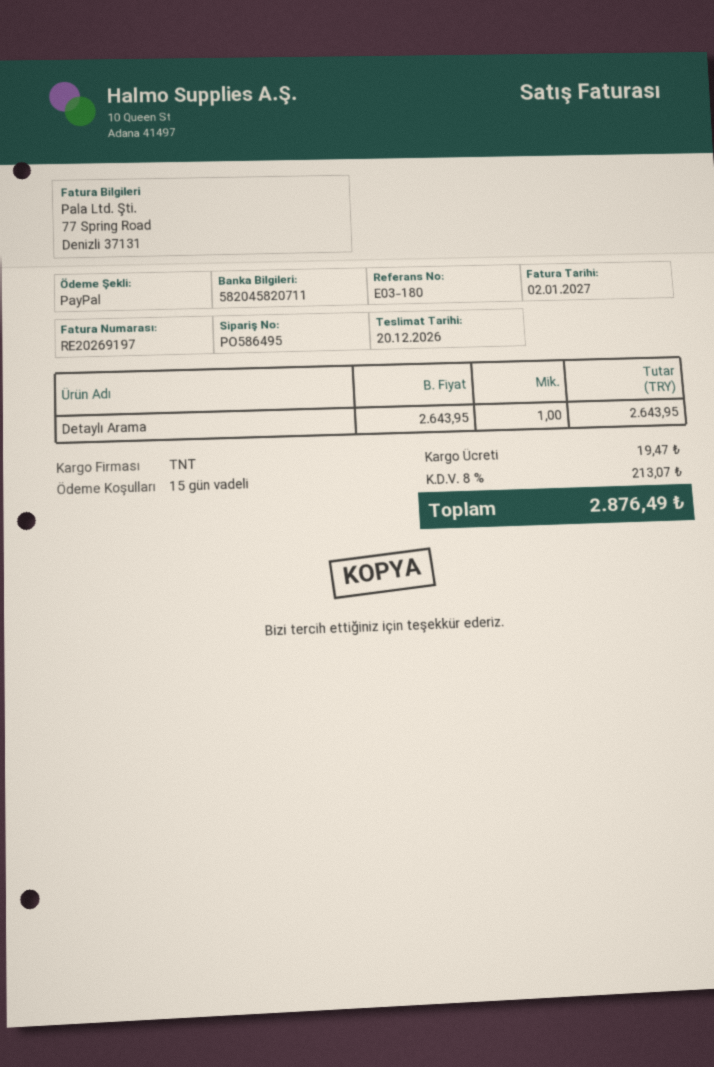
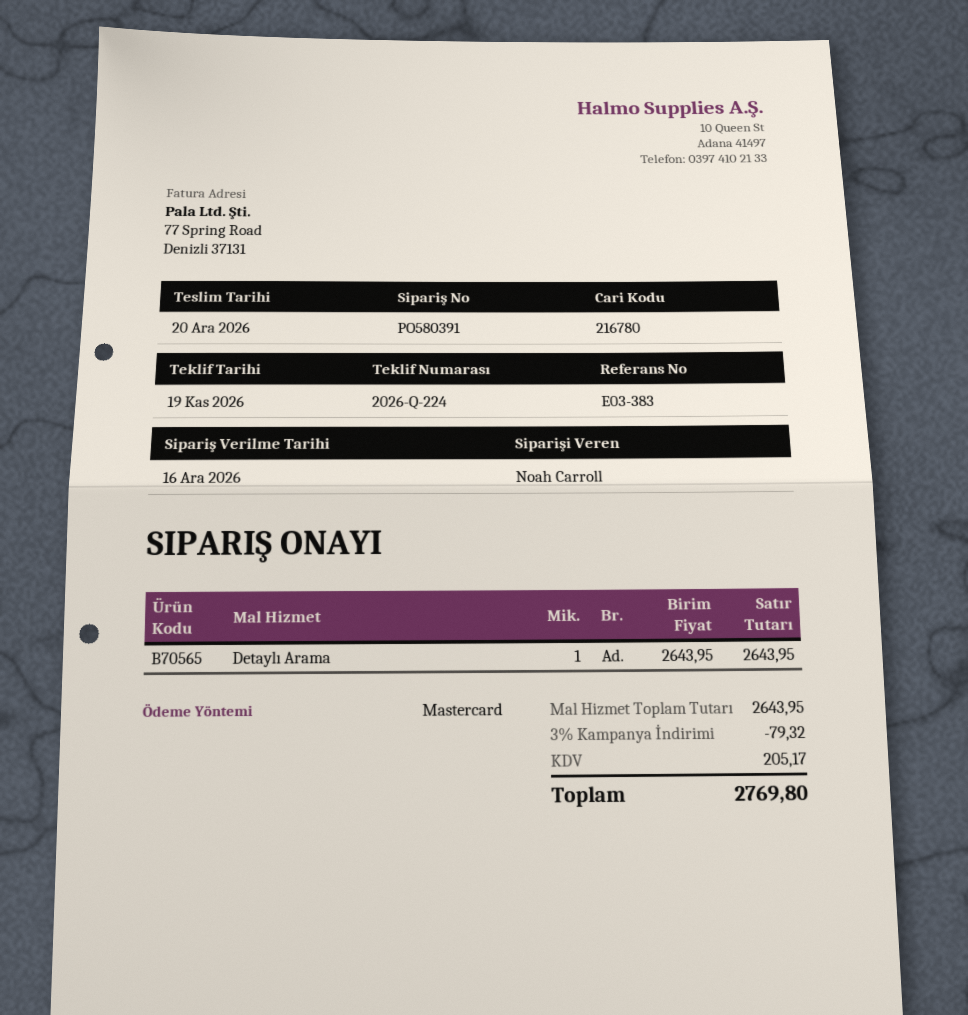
order number: PO586495 -> PO580391
reference: E03-180 -> E03-383
payment method: PayPal -> Mastercard
discount: none -> 3% = 79.32
shipping: 19.47 -> none
tax: 213.07 -> 205.17
total: 2876.49 -> 2769.80

